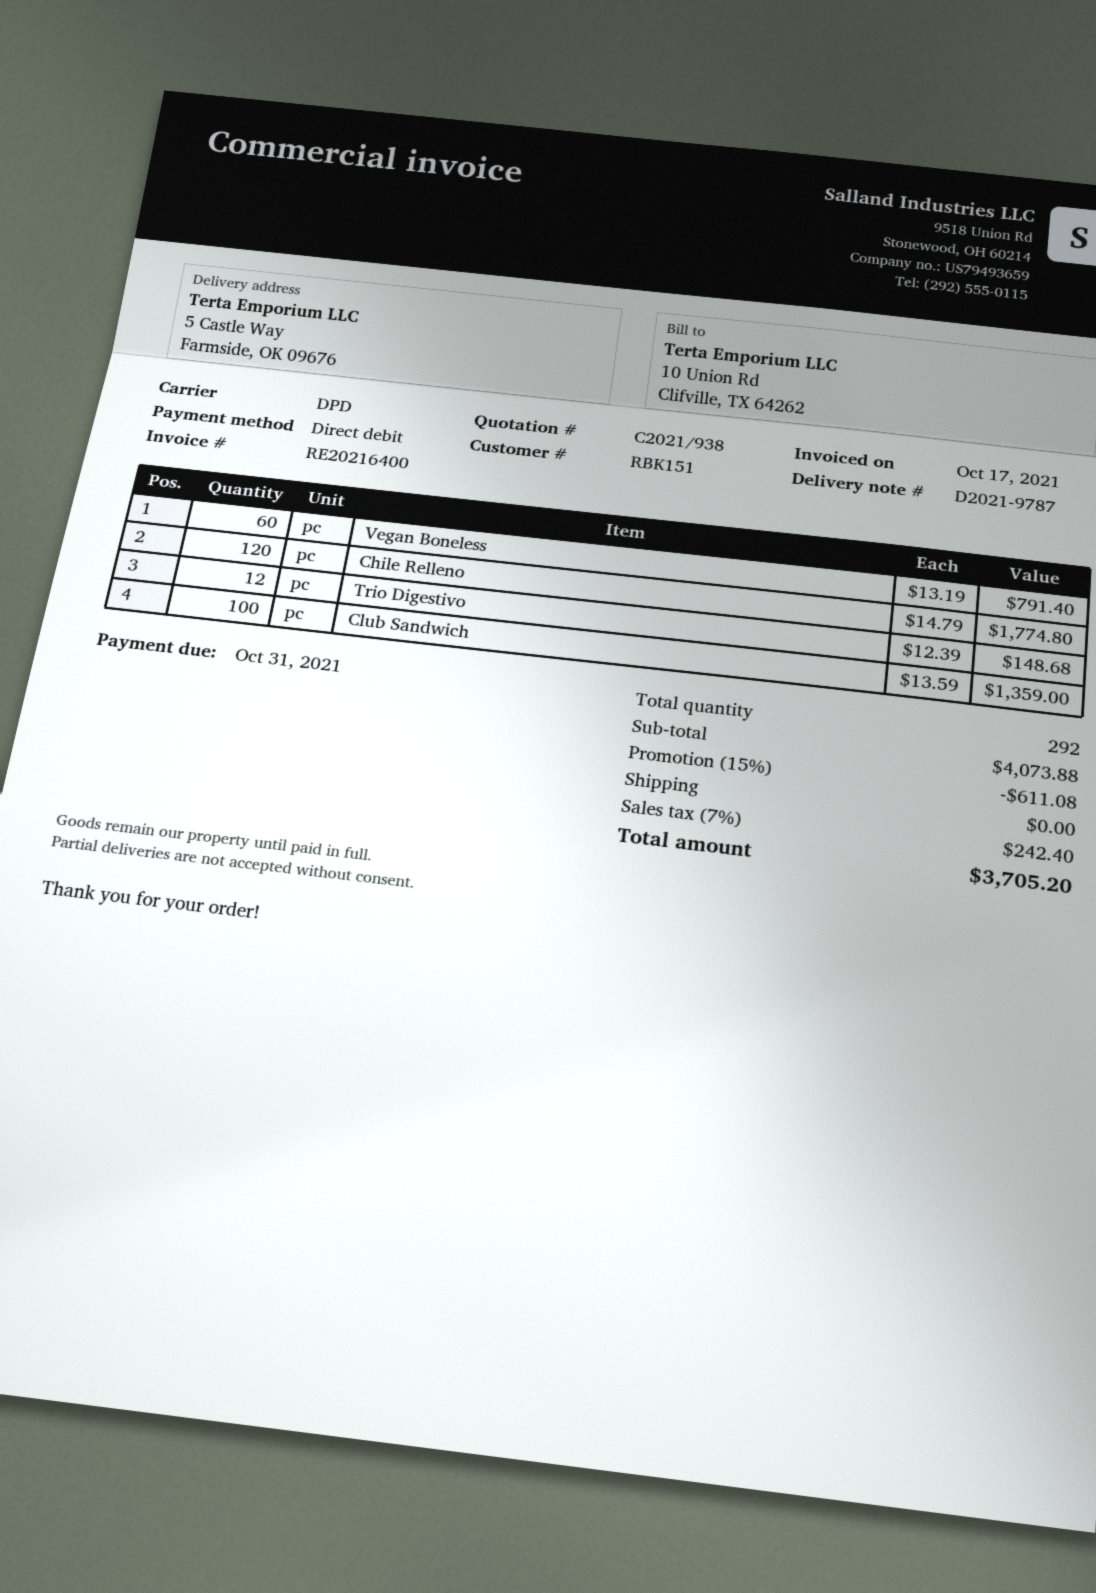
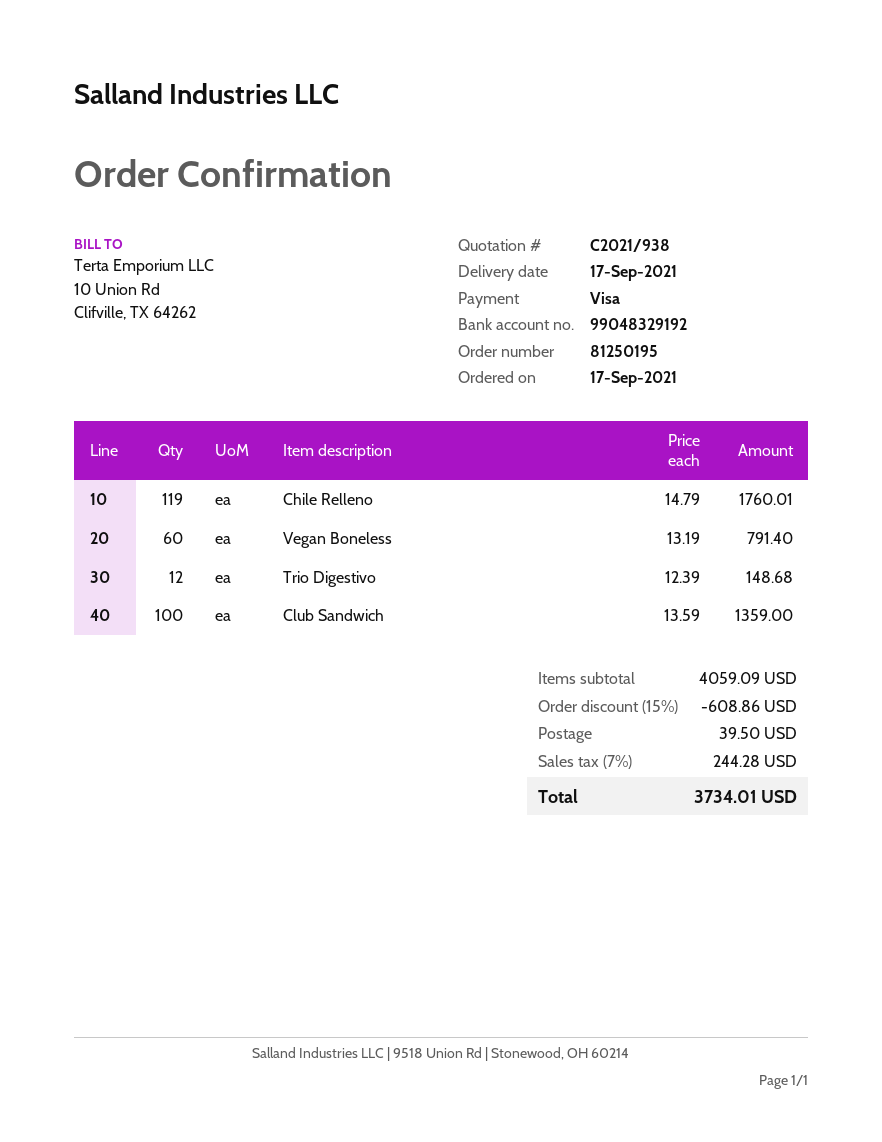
payment method: direct debit -> Visa
Chile Relleno: 120 x 14.79 = 1774.80 -> 119 x 14.79 = 1760.01
subtotal: 4073.88 -> 4059.09
discount: 15% = 611.08 -> 15% = 608.86
shipping: 0.00 -> 39.50
tax: 7% = 242.40 -> 7% = 244.28
total: 3705.20 -> 3734.01

